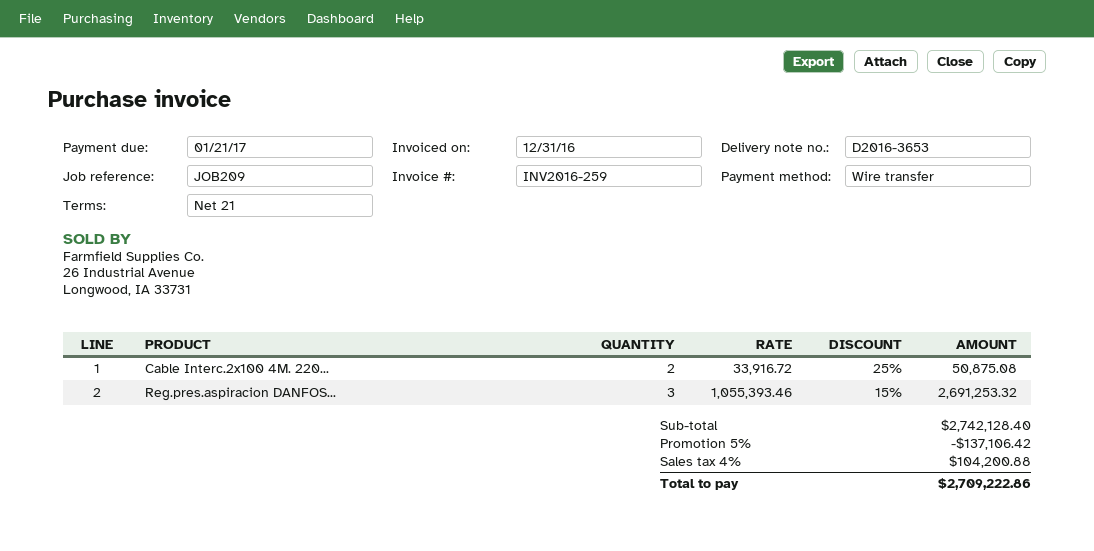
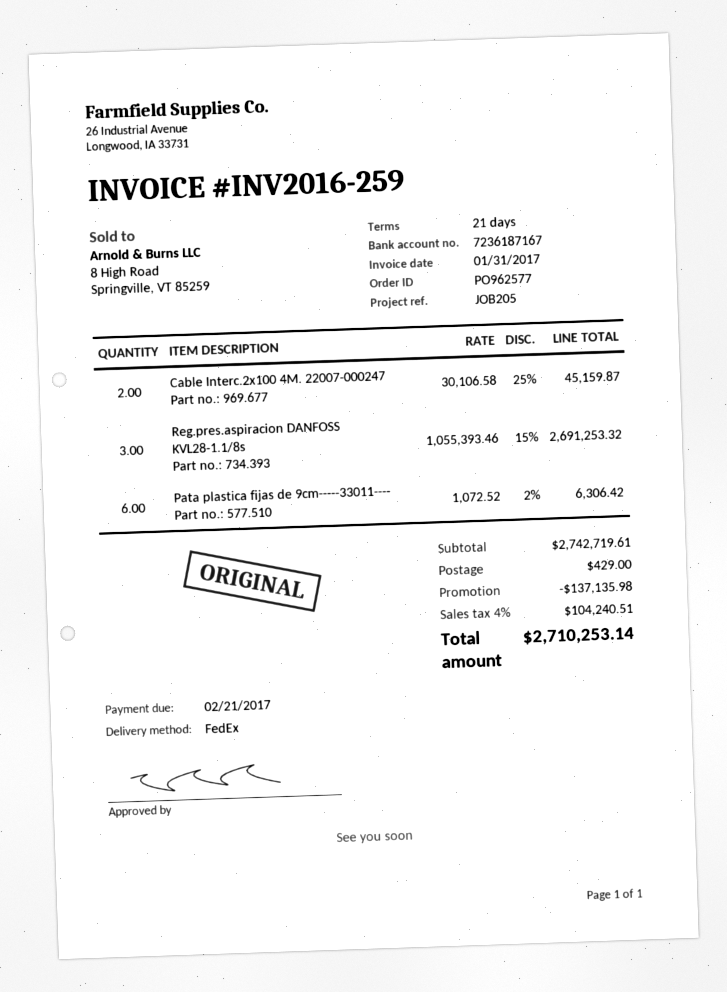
invoice date: 2016-12-31 -> 2017-01-31
due date: 2017-01-21 -> 2017-02-21
reference: JOB209 -> JOB205
Cable Interc.2x100 4M. 220...: 2 x 33916.72 - 25% = 50875.08 -> 2 x 30106.58 - 25% = 45159.87
Pata plastica fijas de 9cm-----33011----: none -> 6 x 1072.52 - 2% = 6306.42
subtotal: 2742128.40 -> 2742719.61
discount: 137106.42 -> 137135.98
shipping: none -> 429.00
tax: 4% = 104200.88 -> 4% = 104240.51
total: 2709222.86 -> 2710253.14

